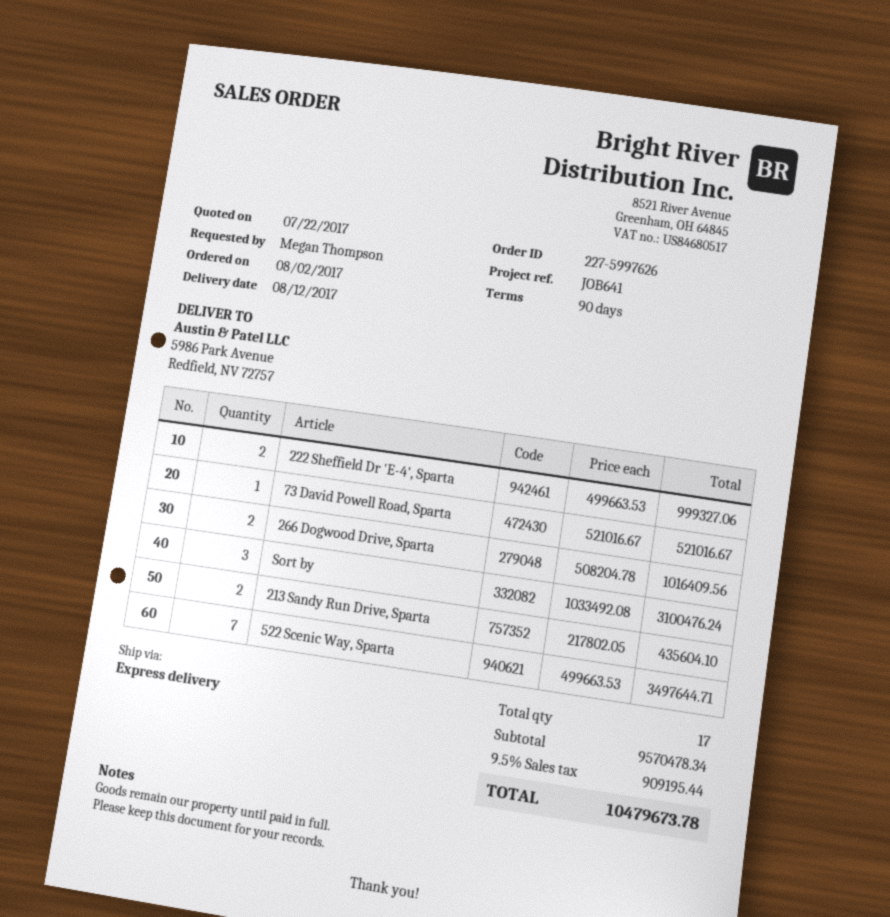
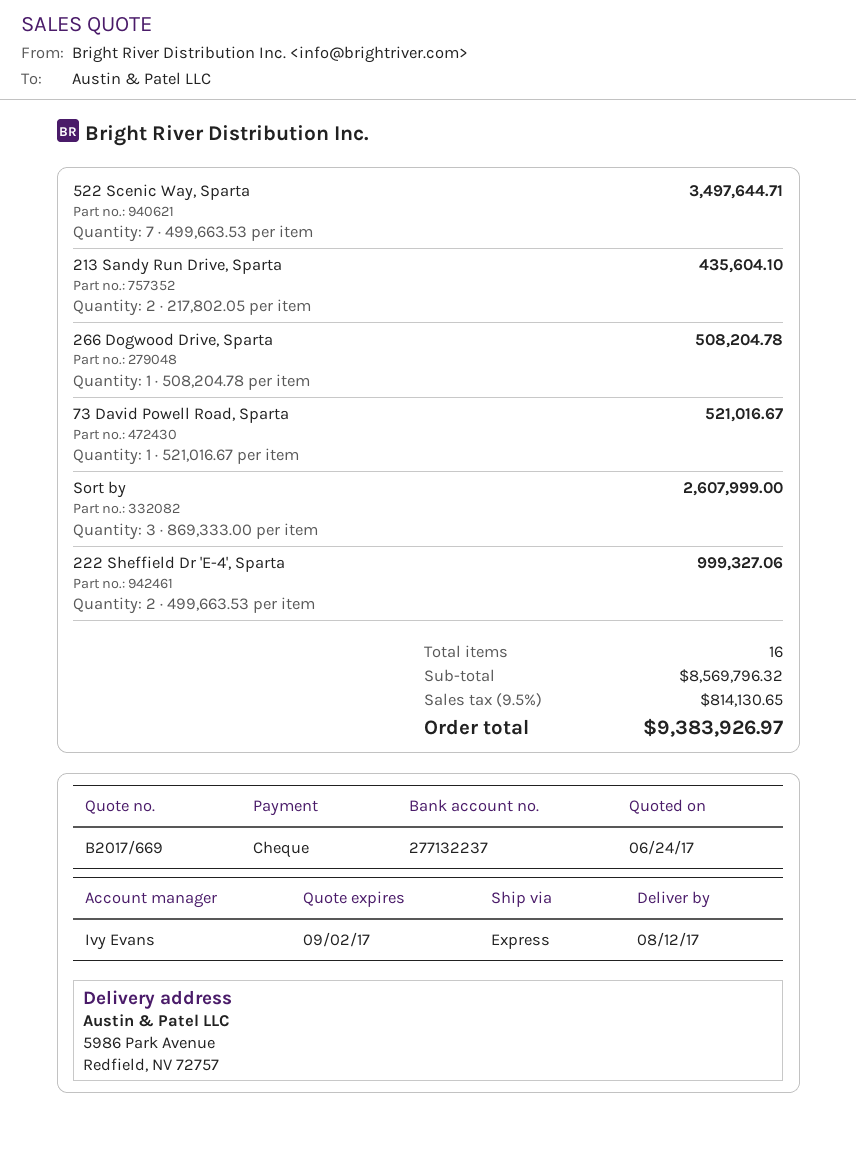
quote date: 2017-07-22 -> 2017-06-24
266 Dogwood Drive, Sparta: 2 x 508204.78 = 1016409.56 -> 1 x 508204.78 = 508204.78
Sort by: 3 x 1033492.08 = 3100476.24 -> 3 x 869333.00 = 2607999.00
total quantity: 17 -> 16
subtotal: 9570478.34 -> 8569796.32
tax: 9.5% = 909195.44 -> 9.5% = 814130.65
total: 10479673.78 -> 9383926.97

